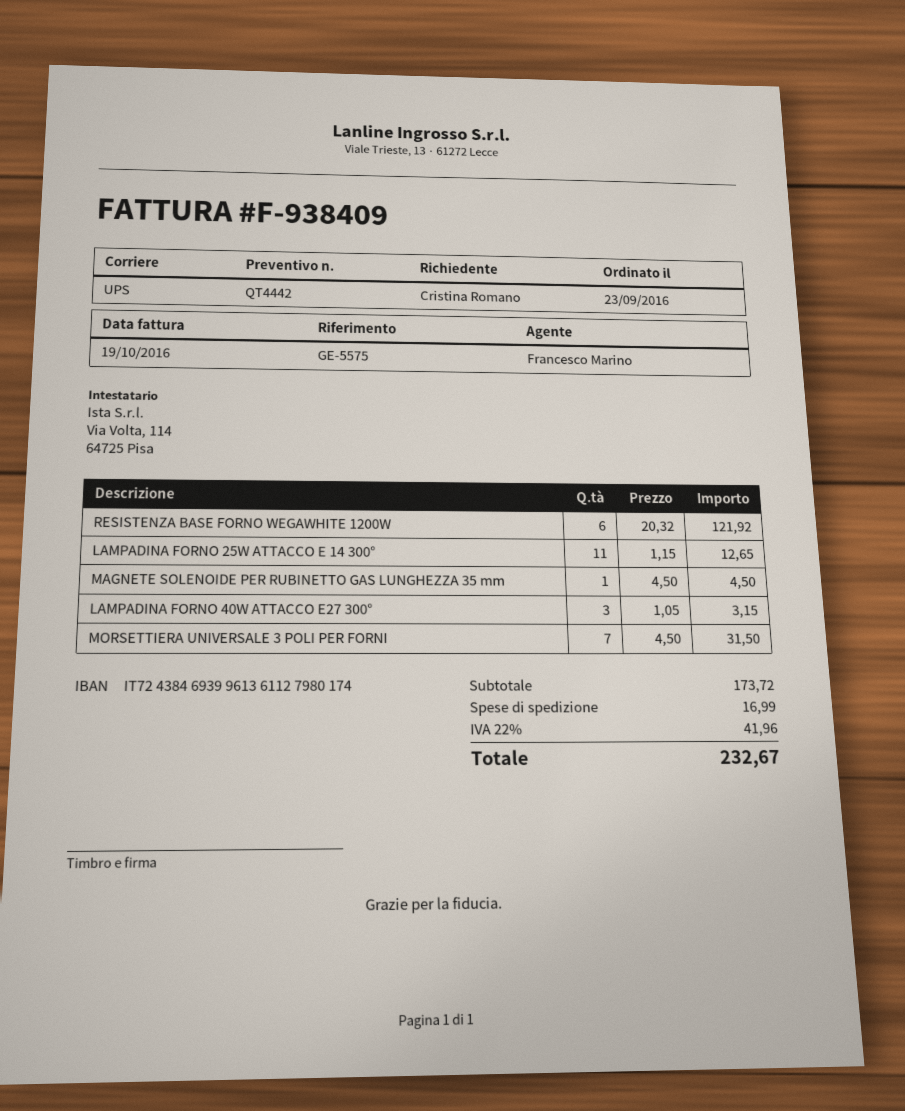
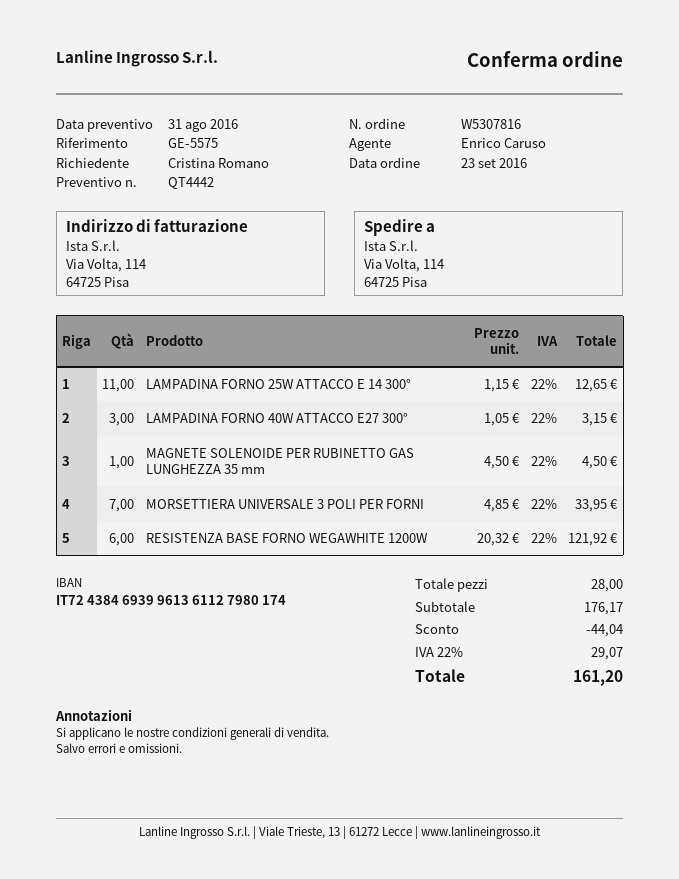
sales rep: Francesco Marino -> Enrico Caruso
MORSETTIERA UNIVERSALE 3 POLI PER FORNI: 7 x 4.50 = 31.50 -> 7 x 4.85 = 33.95
subtotal: 173.72 -> 176.17
discount: none -> 44.04
shipping: 16.99 -> none
tax: 22% = 41.96 -> 22% = 29.07
total: 232.67 -> 161.20

